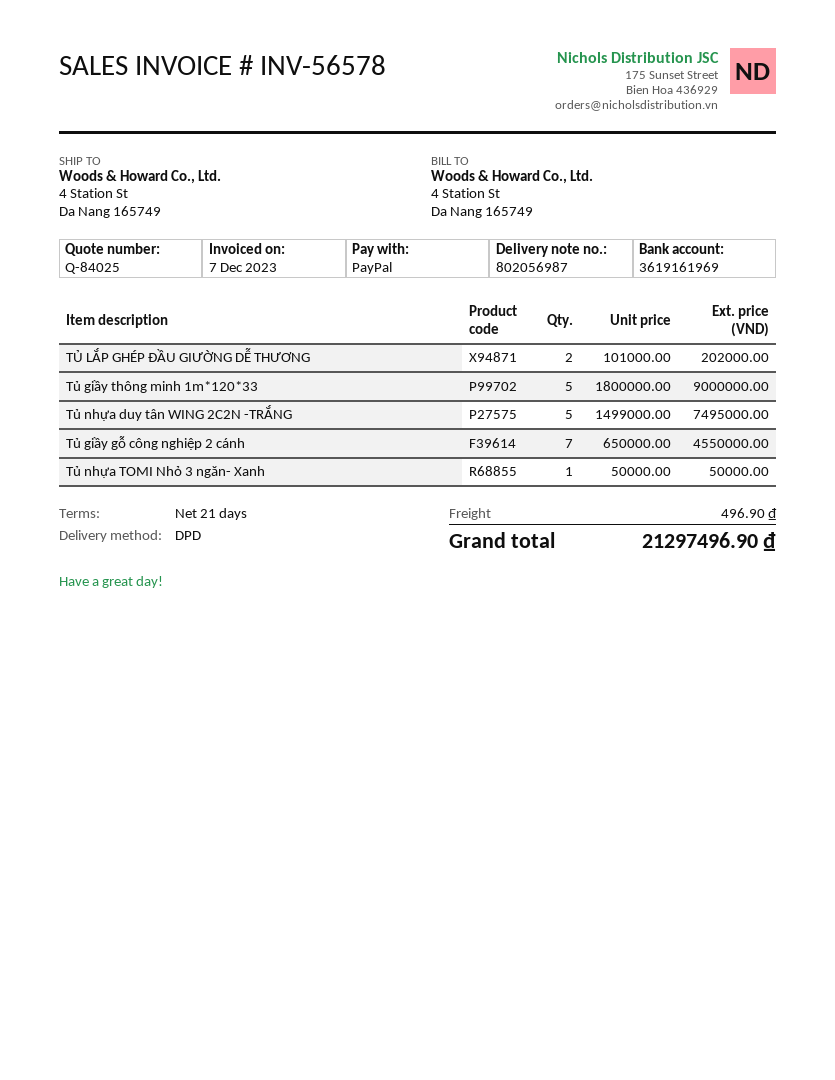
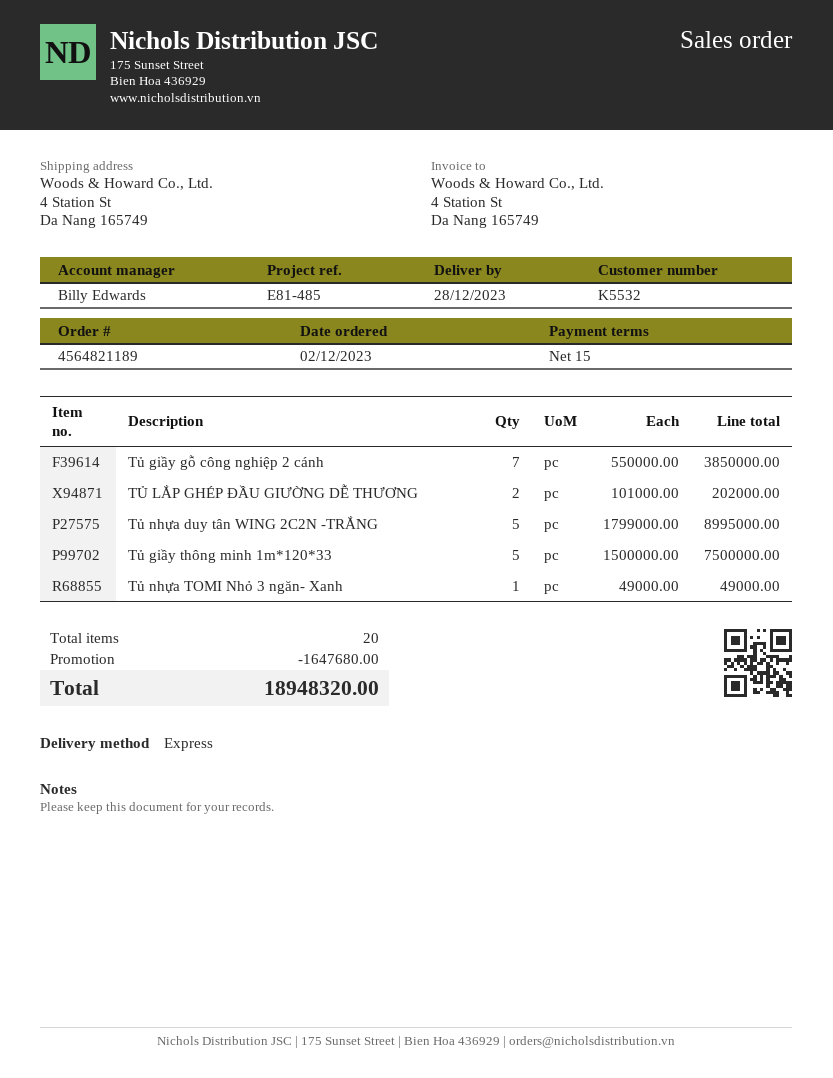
payment terms: 21 days -> 15 days
shipping method: DPD -> express
Tủ giầy thông minh 1m*120*33: 5 x 1800000.00 = 9000000.00 -> 5 x 1500000.00 = 7500000.00
Tủ nhựa duy tân WING 2C2N -TRẮNG: 5 x 1499000.00 = 7495000.00 -> 5 x 1799000.00 = 8995000.00
Tủ giầy gỗ công nghiệp 2 cánh: 7 x 650000.00 = 4550000.00 -> 7 x 550000.00 = 3850000.00
Tủ nhựa TOMI Nhỏ 3 ngăn- Xanh: 1 x 50000.00 = 50000.00 -> 1 x 49000.00 = 49000.00
discount: none -> 1647680.00
shipping: 496.90 -> none
total: 21297496.90 -> 18948320.00

